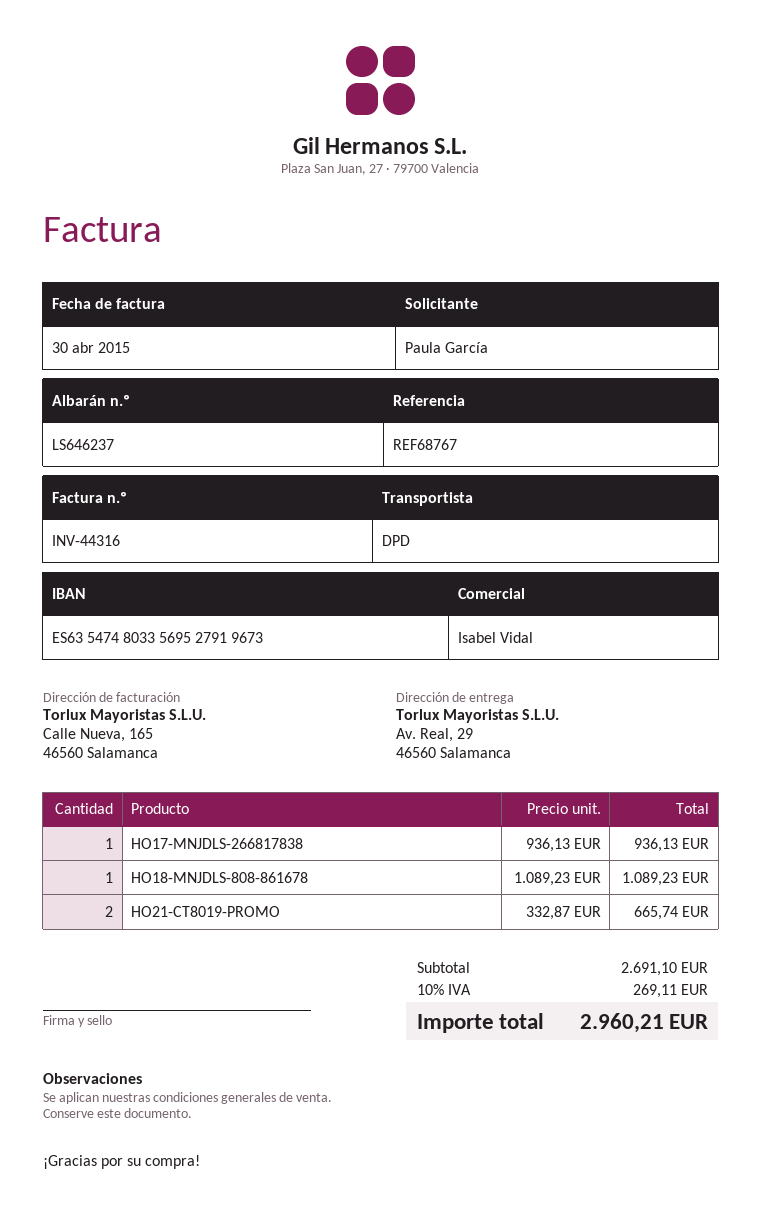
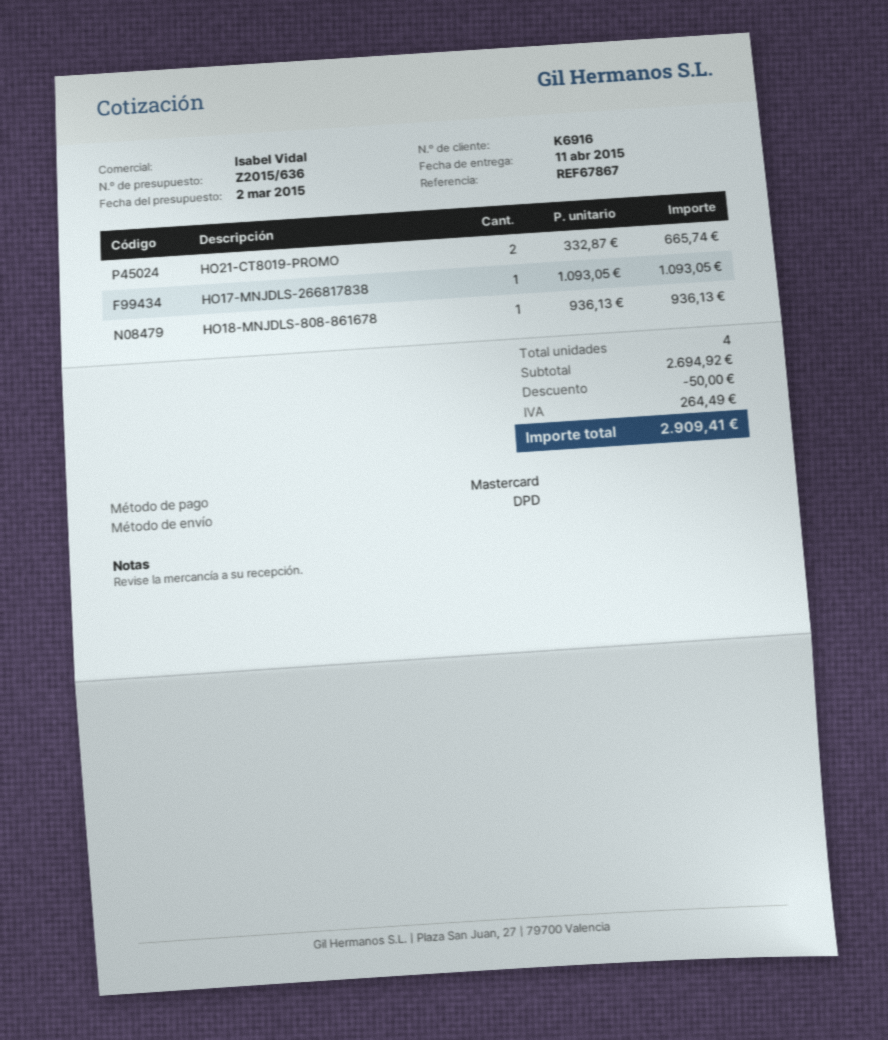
reference: REF68767 -> REF67867
HO17-MNJDLS-266817838: 1 x 936.13 = 936.13 -> 1 x 1093.05 = 1093.05
HO18-MNJDLS-808-861678: 1 x 1089.23 = 1089.23 -> 1 x 936.13 = 936.13
subtotal: 2691.10 -> 2694.92
discount: none -> 50.00
tax: 269.11 -> 264.49
total: 2960.21 -> 2909.41

